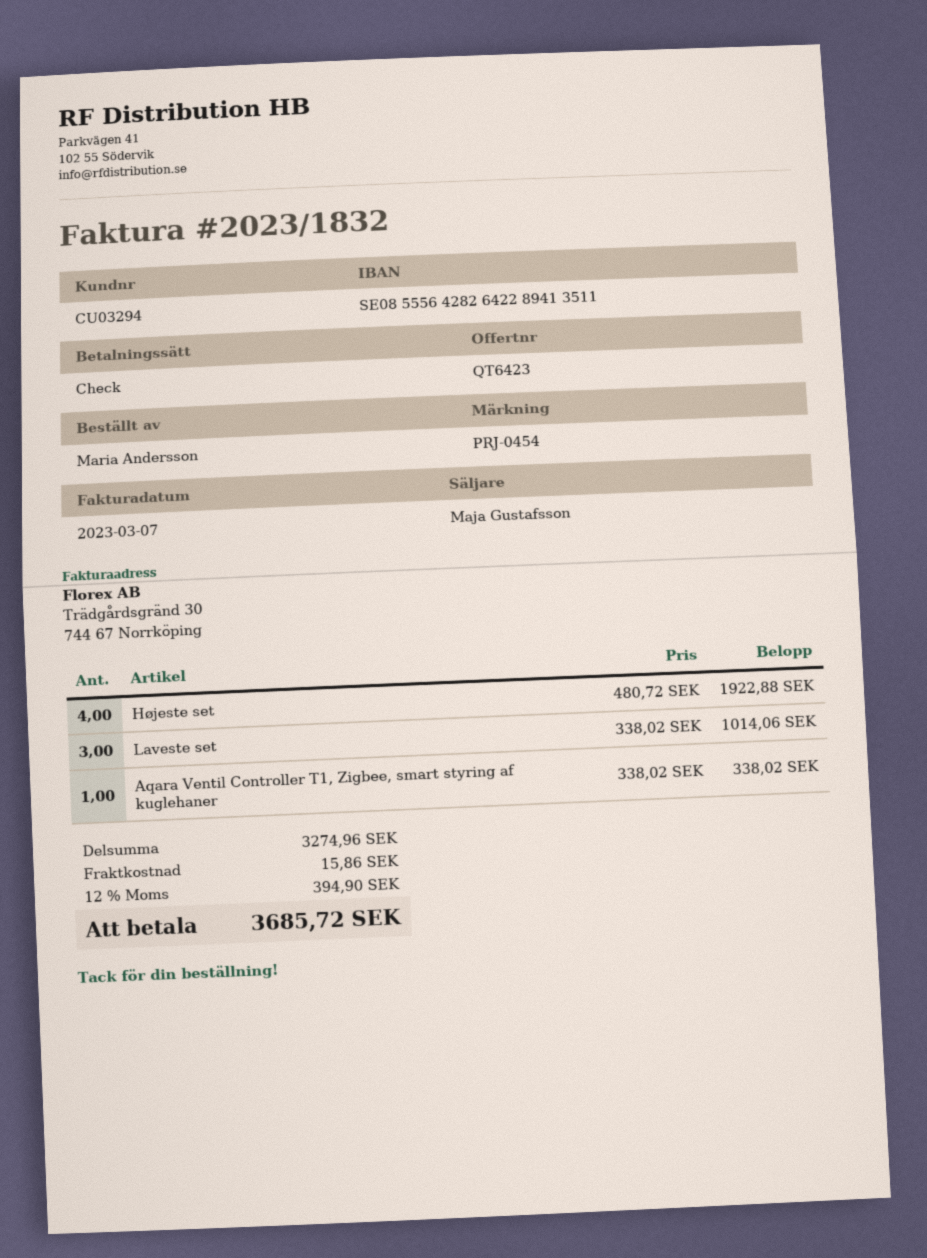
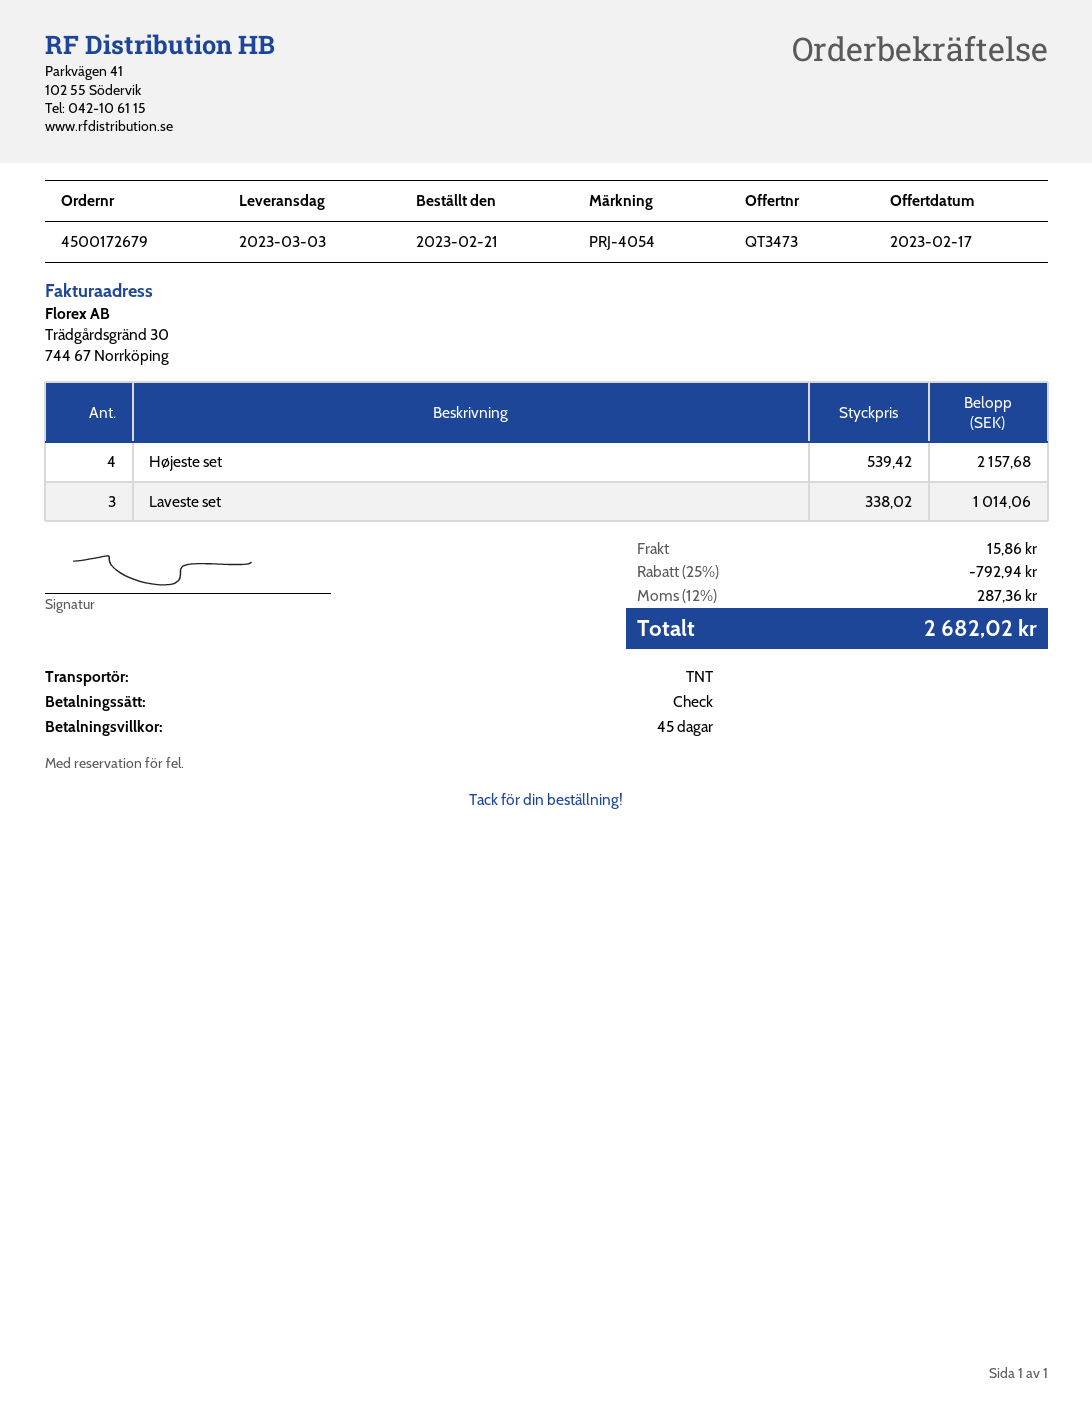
quote number: QT6423 -> QT3473
reference: PRJ-0454 -> PRJ-4054
Højeste set: 4 x 480.72 = 1922.88 -> 4 x 539.42 = 2157.68
Aqara Ventil Controller T1, Zigbee, smart styring af kuglehaner: 1 x 338.02 = 338.02 -> none
discount: none -> 25% = 792.94
tax: 12% = 394.90 -> 12% = 287.36
total: 3685.72 -> 2682.02

